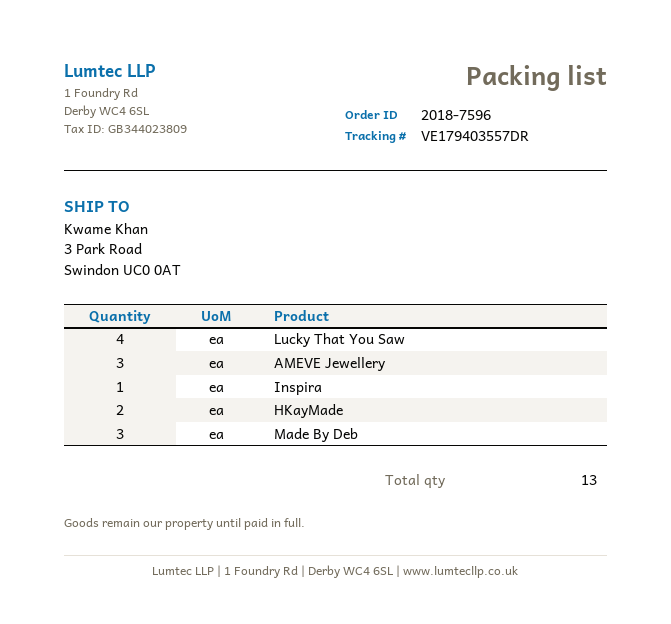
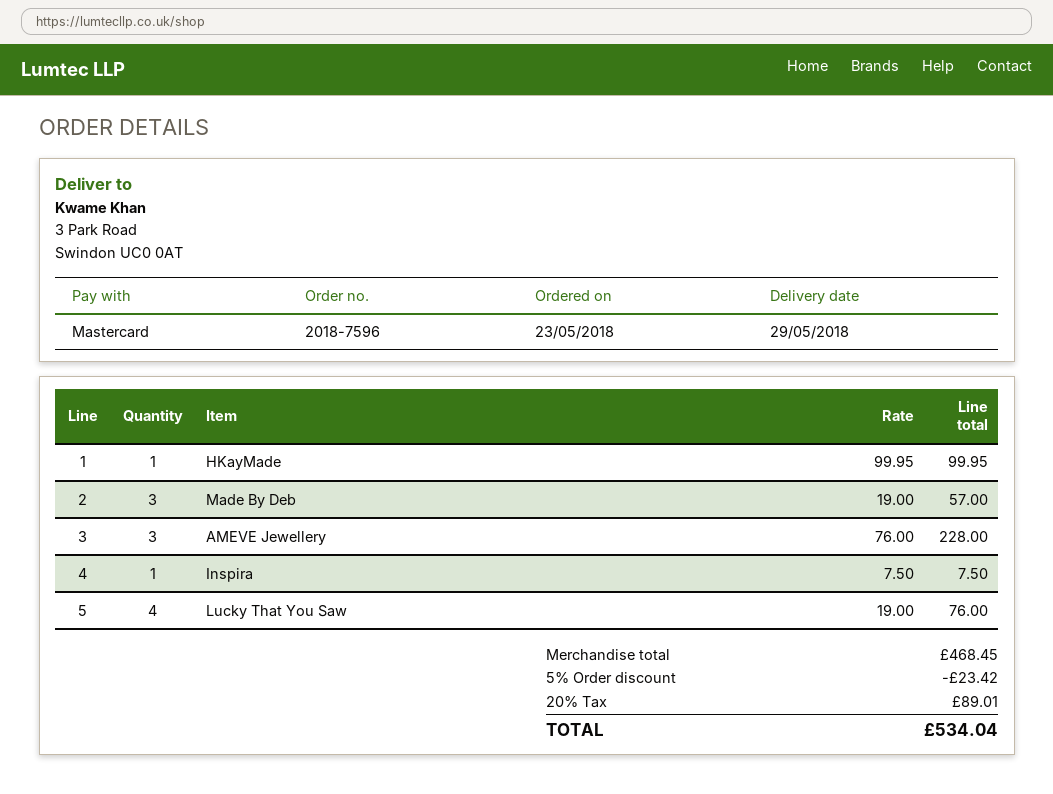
HKayMade: 2 -> 1

